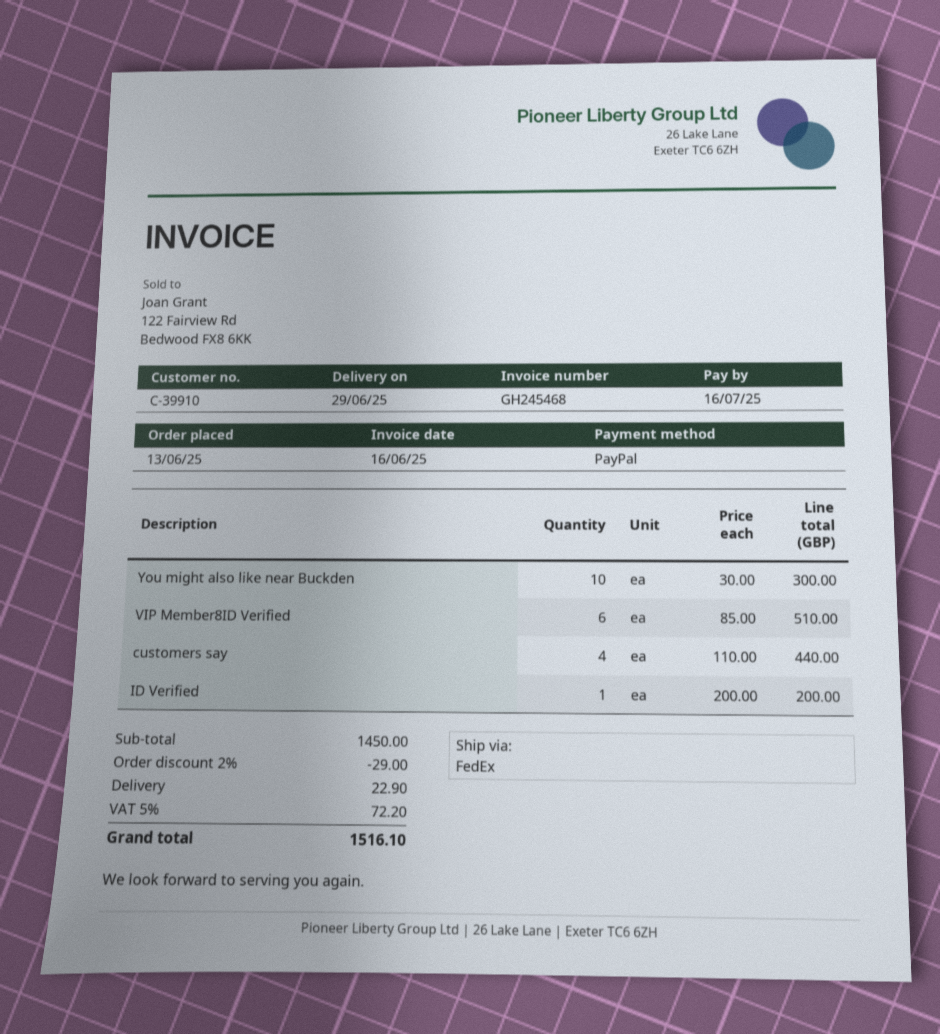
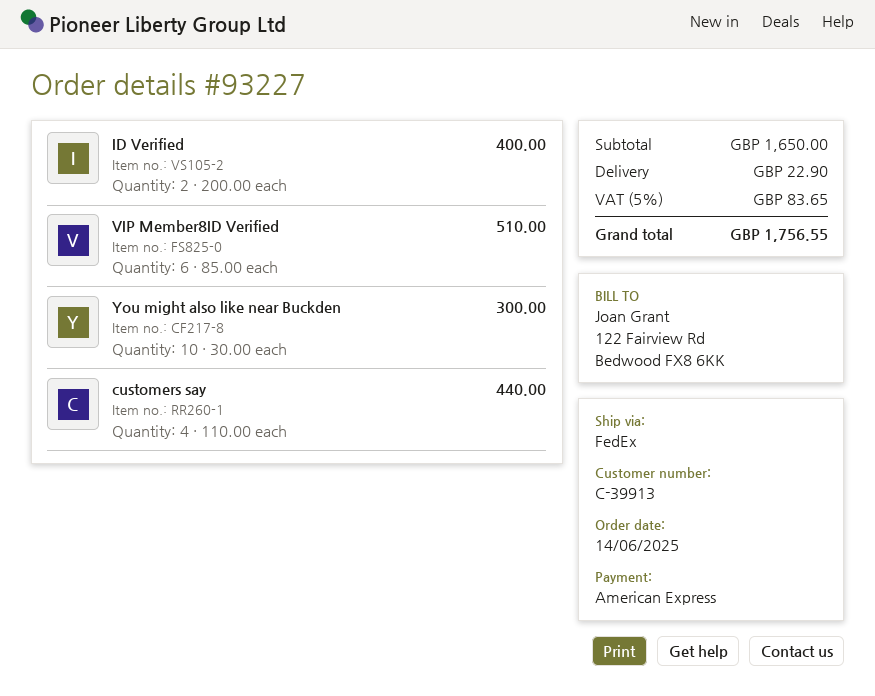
order date: 2025-06-13 -> 2025-06-14
customer number: C-39910 -> C-39913
payment method: PayPal -> American Express
ID Verified: 1 x 200.00 = 200.00 -> 2 x 200.00 = 400.00
subtotal: 1450.00 -> 1650.00
discount: 2% = 29.00 -> none
tax: 5% = 72.20 -> 5% = 83.65
total: 1516.10 -> 1756.55

